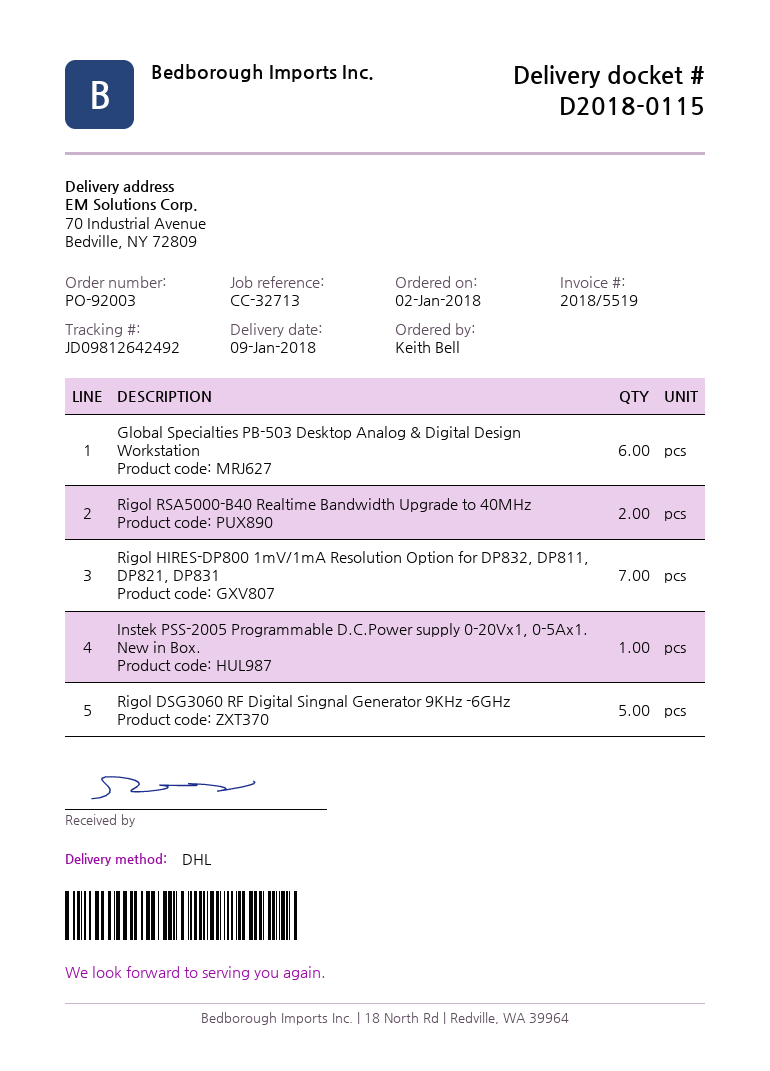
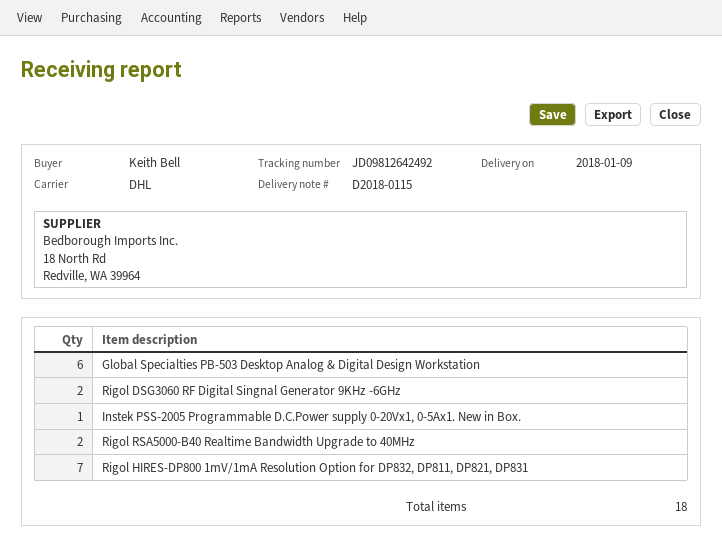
Rigol DSG3060 RF Digital Singnal Generator 9KHz -6GHz: 5 -> 2

